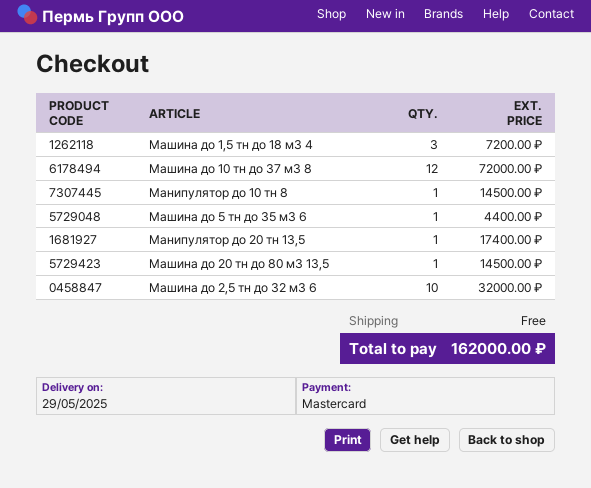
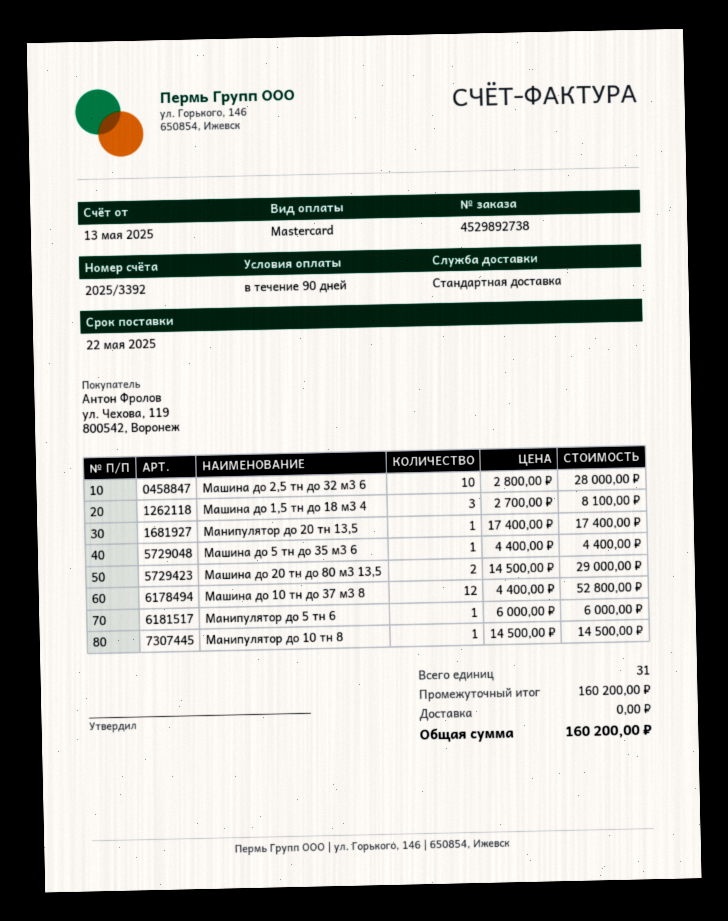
delivery date: 2025-05-29 -> 2025-05-22
Машина до 1,5 тн до 18 м3 4: 3 for 7200.00 -> 3 for 8100.00
Машина до 10 тн до 37 м3 8: 12 for 72000.00 -> 12 for 52800.00
Машина до 20 тн до 80 м3 13,5: 1 for 14500.00 -> 2 for 29000.00
Машина до 2,5 тн до 32 м3 6: 10 for 32000.00 -> 10 for 28000.00
Манипулятор до 5 тн 6: none -> 1 for 6000.00
total: 162000.00 -> 160200.00

